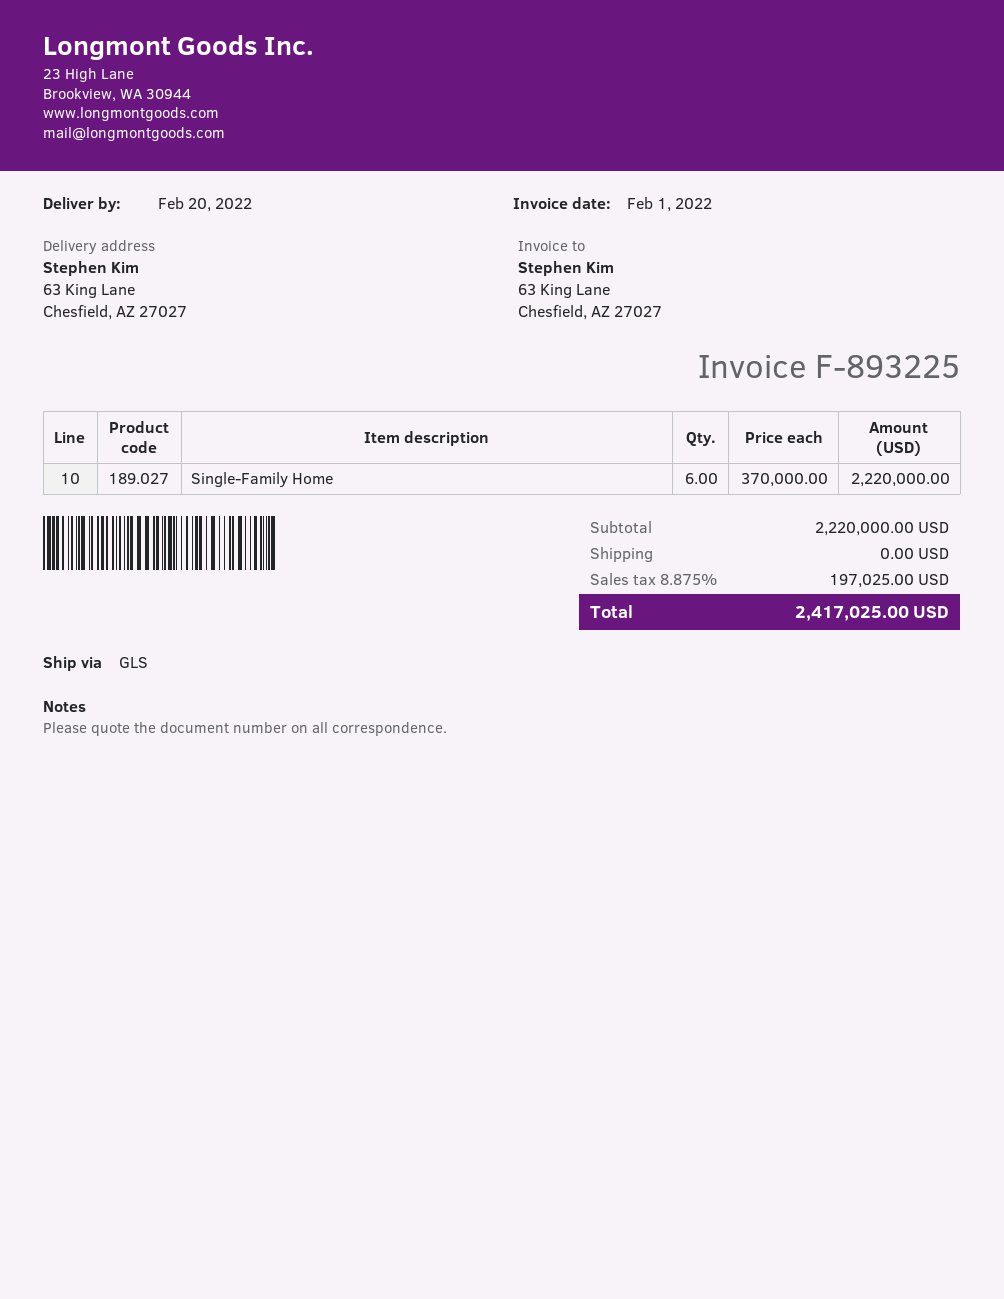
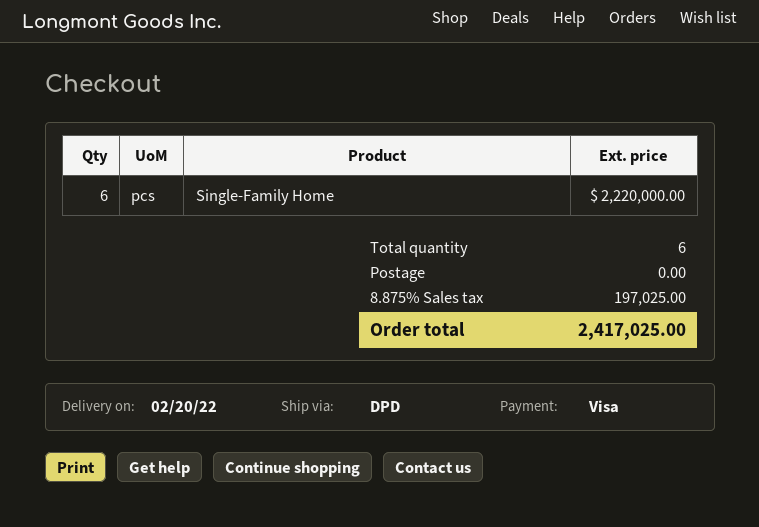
shipping method: GLS -> DPD

